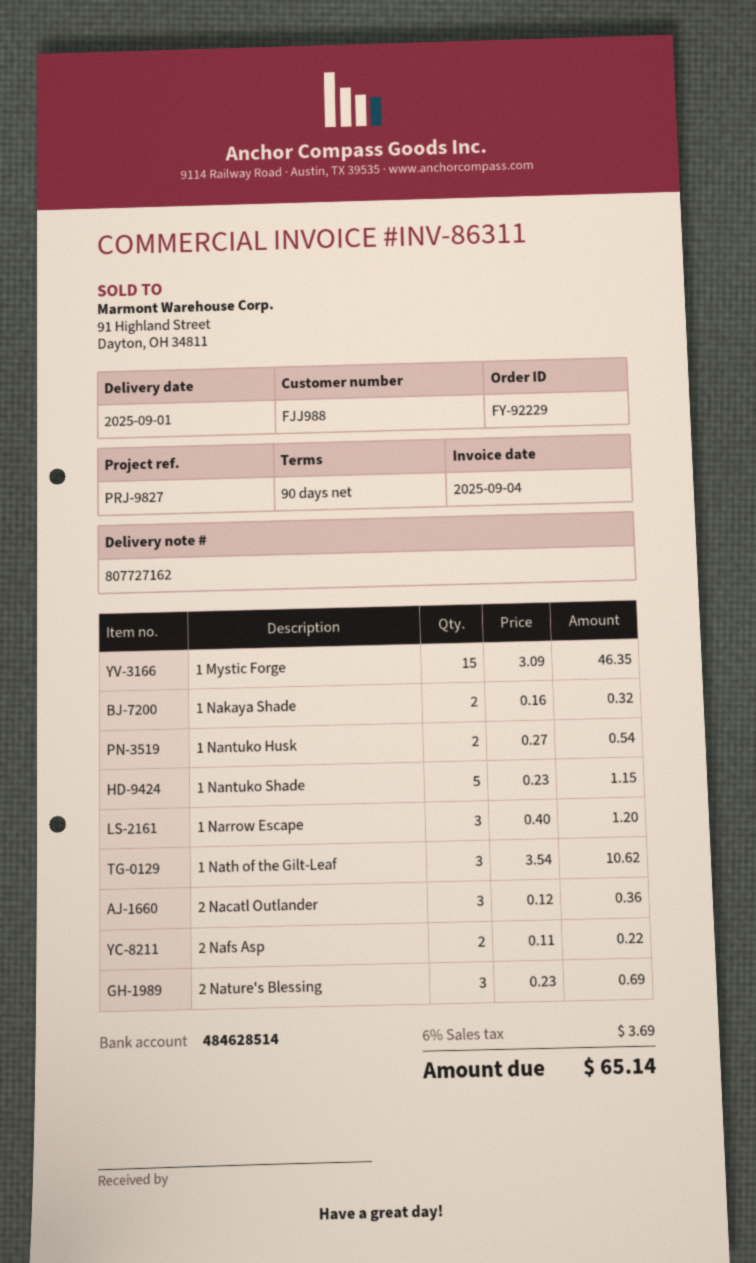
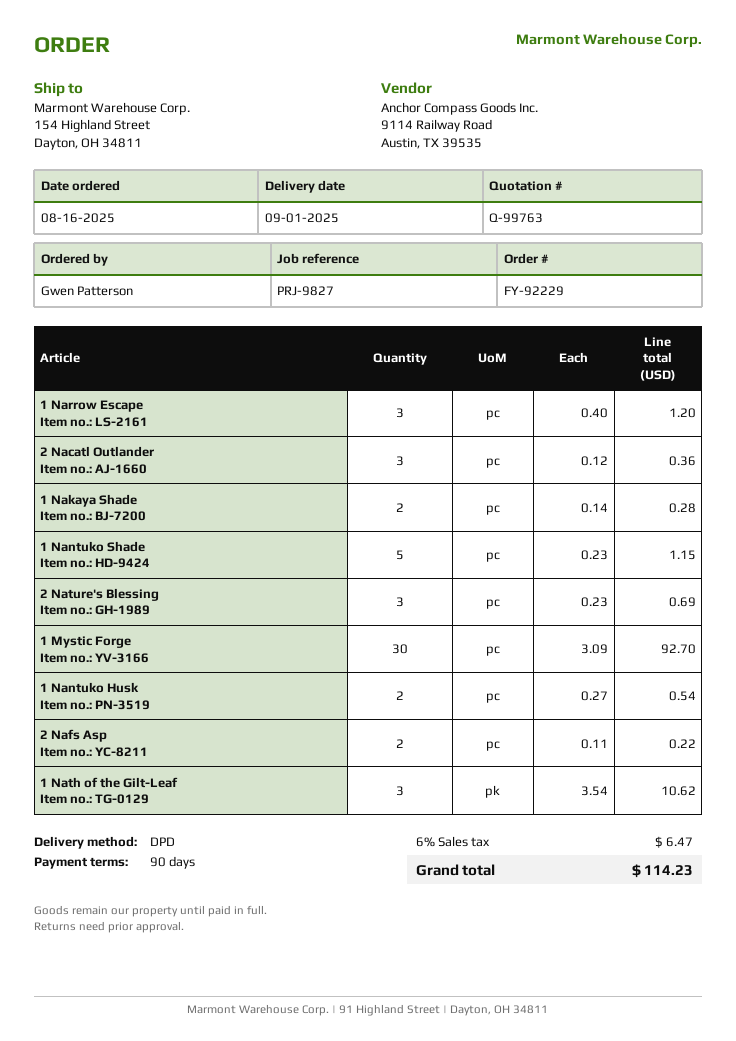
1 Mystic Forge: 15 x 3.09 = 46.35 -> 30 x 3.09 = 92.70
1 Nakaya Shade: 2 x 0.16 = 0.32 -> 2 x 0.14 = 0.28
tax: 6% = 3.69 -> 6% = 6.47
total: 65.14 -> 114.23

